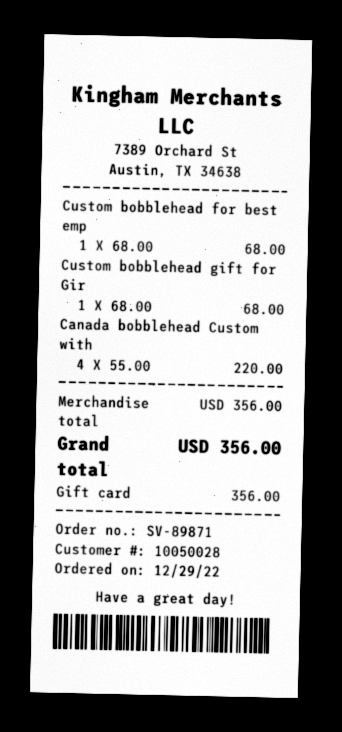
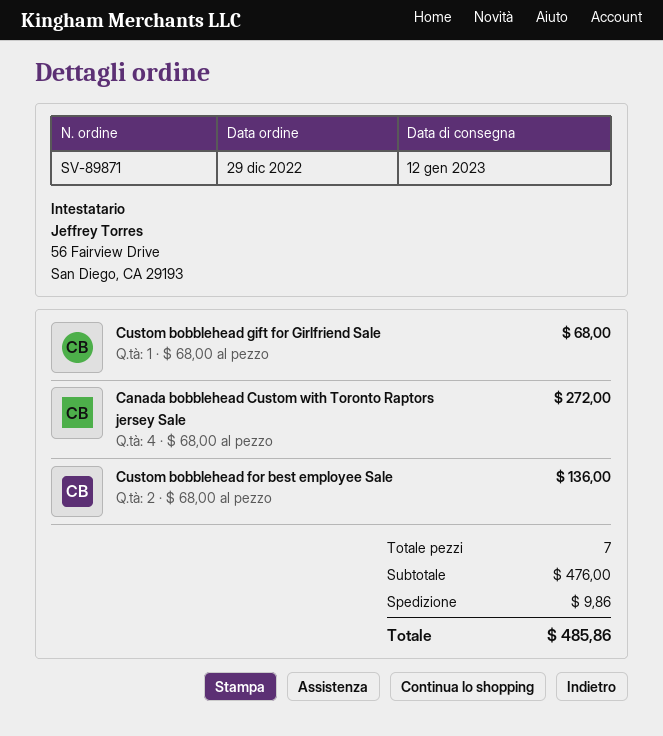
Custom bobblehead for best emp: 1 x 68.00 = 68.00 -> 2 x 68.00 = 136.00
Canada bobblehead Custom with: 4 x 55.00 = 220.00 -> 4 x 68.00 = 272.00
subtotal: 356.00 -> 476.00
shipping: none -> 9.86
total: 356.00 -> 485.86

